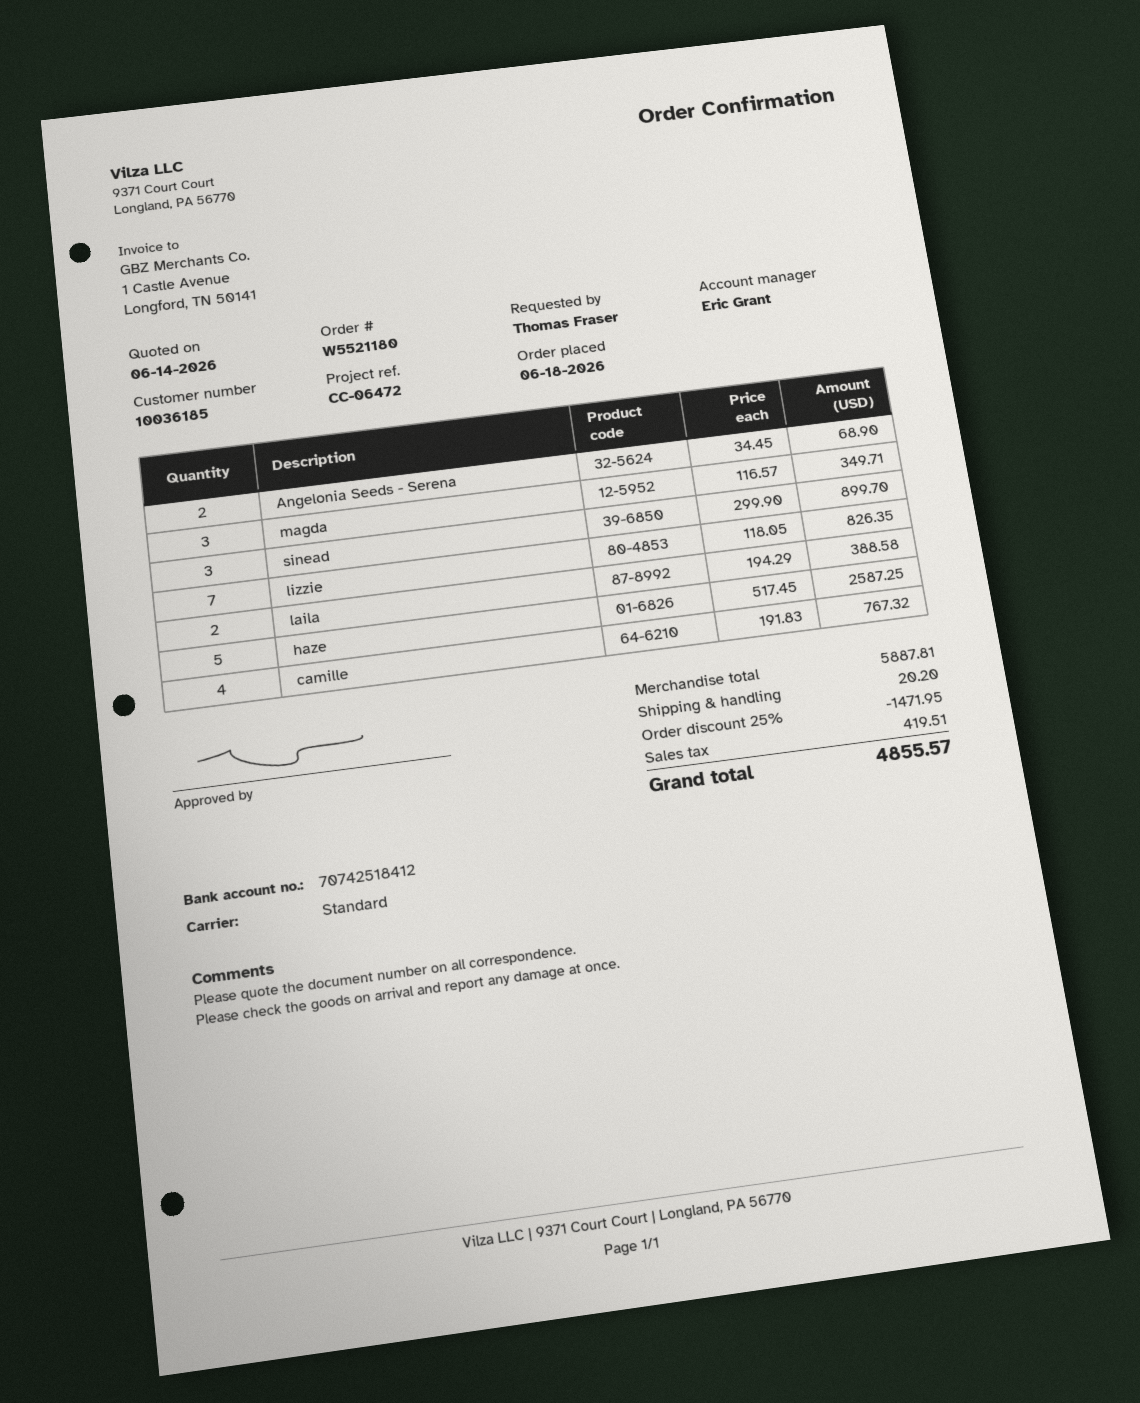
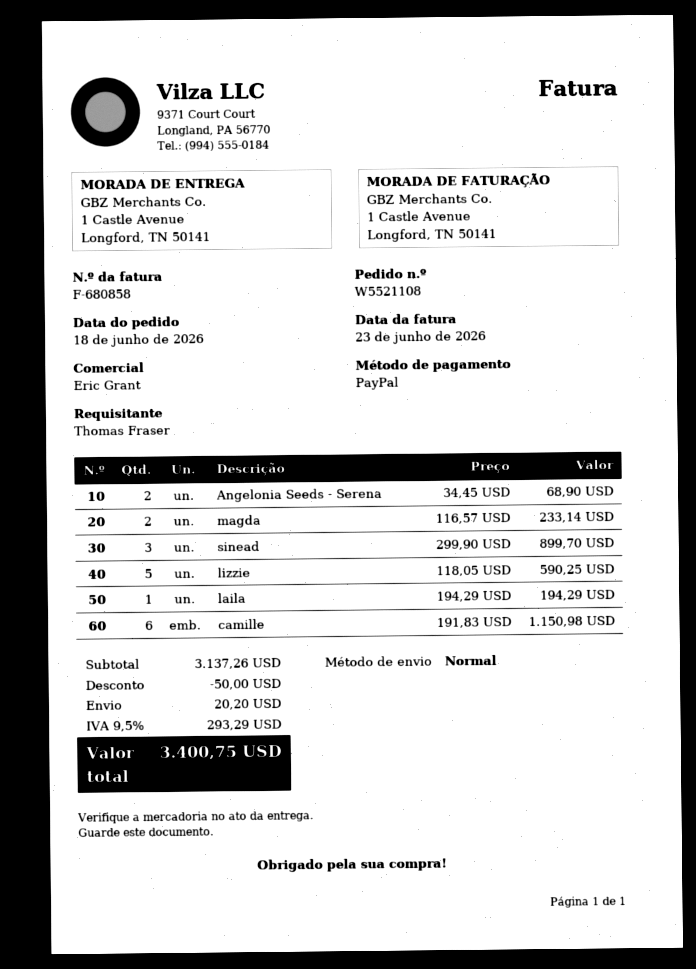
order number: W5521180 -> W5521108
magda: 3 x 116.57 = 349.71 -> 2 x 116.57 = 233.14
lizzie: 7 x 118.05 = 826.35 -> 5 x 118.05 = 590.25
laila: 2 x 194.29 = 388.58 -> 1 x 194.29 = 194.29
haze: 5 x 517.45 = 2587.25 -> none
camille: 4 x 191.83 = 767.32 -> 6 x 191.83 = 1150.98
subtotal: 5887.81 -> 3137.26
discount: 1471.95 -> 50.00
tax: 419.51 -> 293.29
total: 4855.57 -> 3400.75

